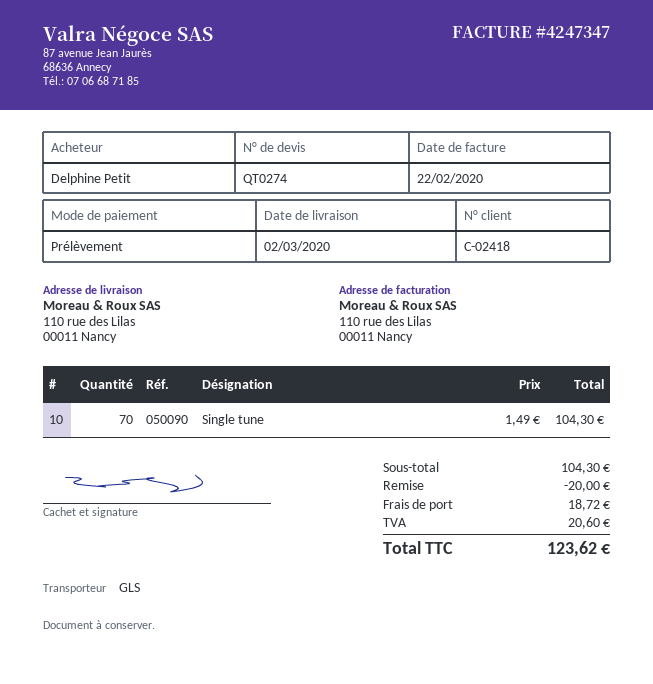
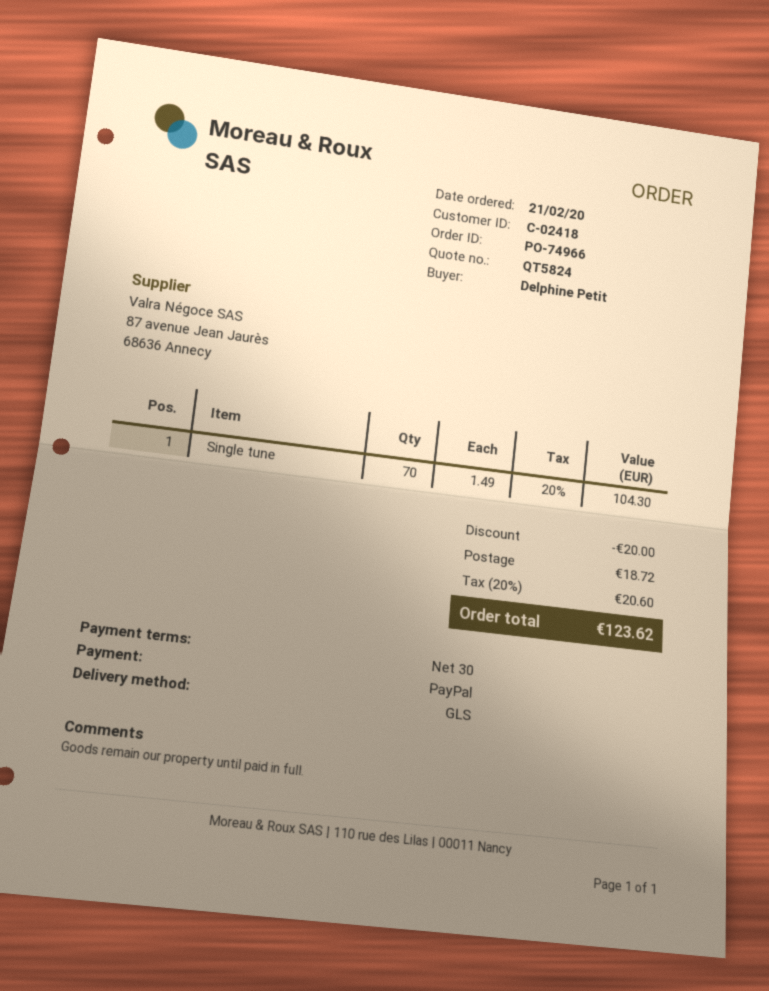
quote number: QT0274 -> QT5824
payment method: direct debit -> PayPal

